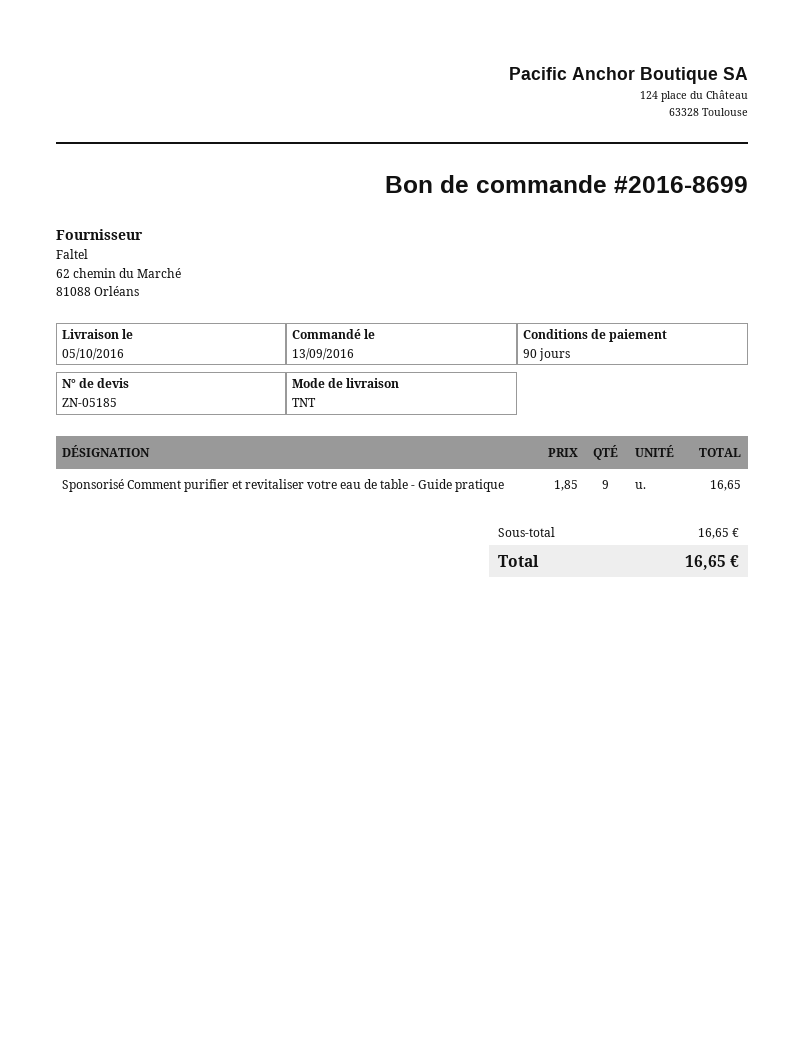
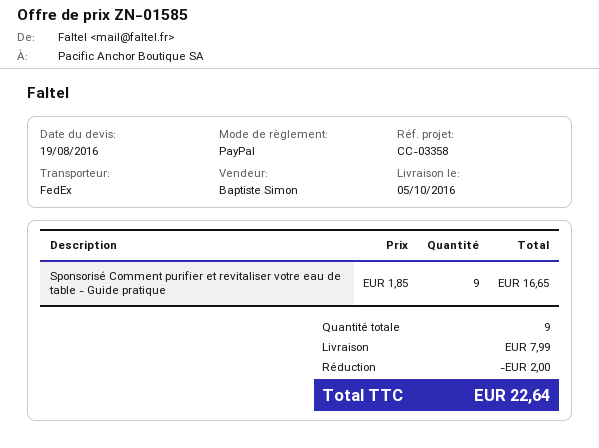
quote number: ZN-05185 -> ZN-01585
shipping method: TNT -> FedEx
discount: none -> 2.00
shipping: none -> 7.99
total: 16.65 -> 22.64

